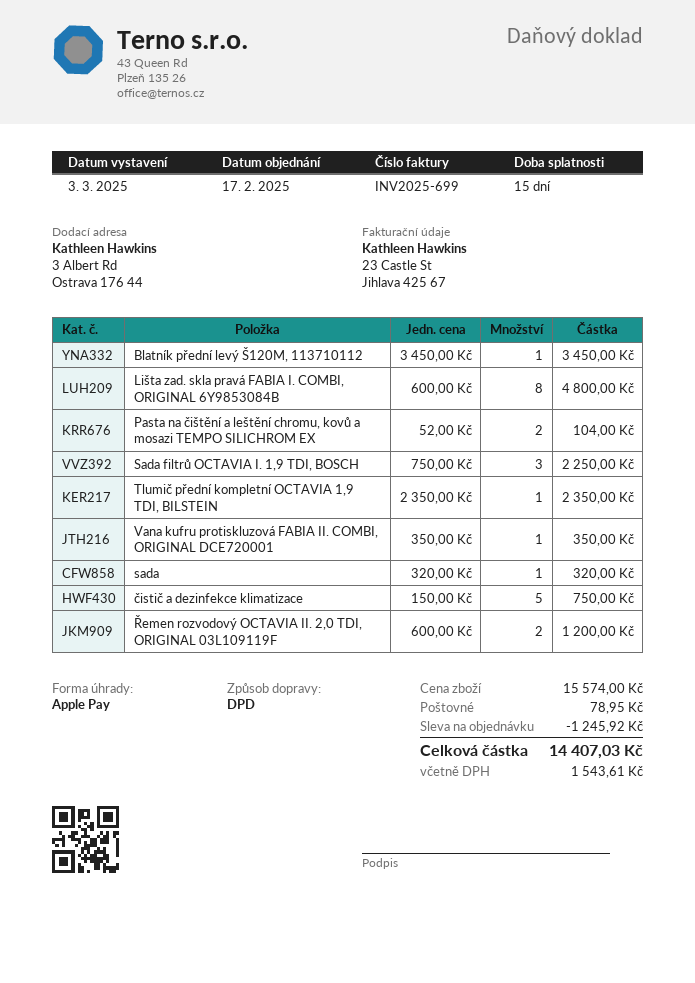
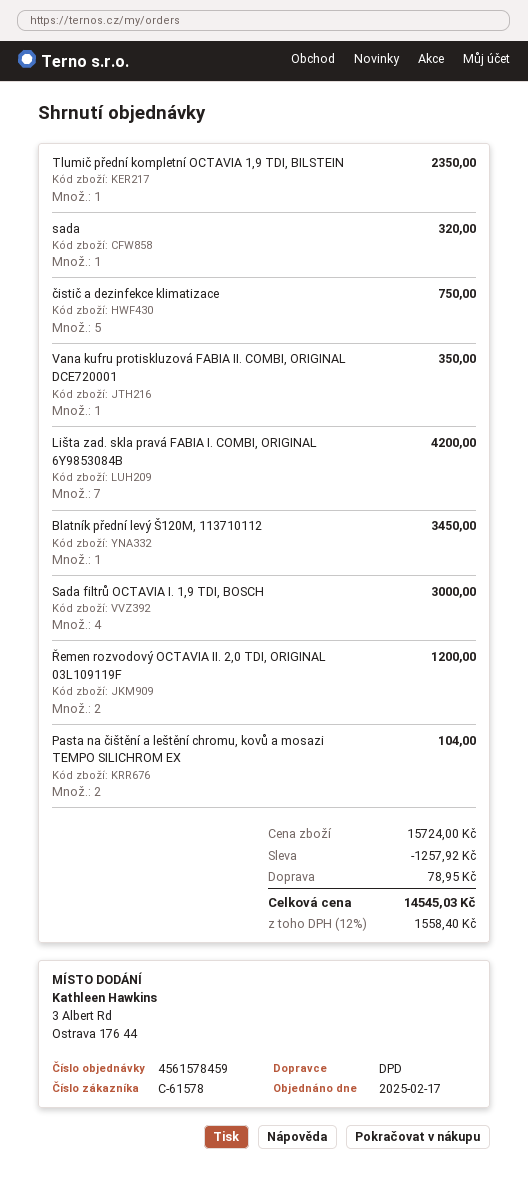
Lišta zad. skla pravá FABIA I. COMBI, ORIGINAL 6Y9853084B: 8 for 4800.00 -> 7 for 4200.00
Sada filtrů OCTAVIA I. 1,9 TDI, BOSCH: 3 for 2250.00 -> 4 for 3000.00
subtotal: 15574.00 -> 15724.00
discount: 1245.92 -> 1257.92
tax: 1543.61 -> 1558.40
total: 14407.03 -> 14545.03

